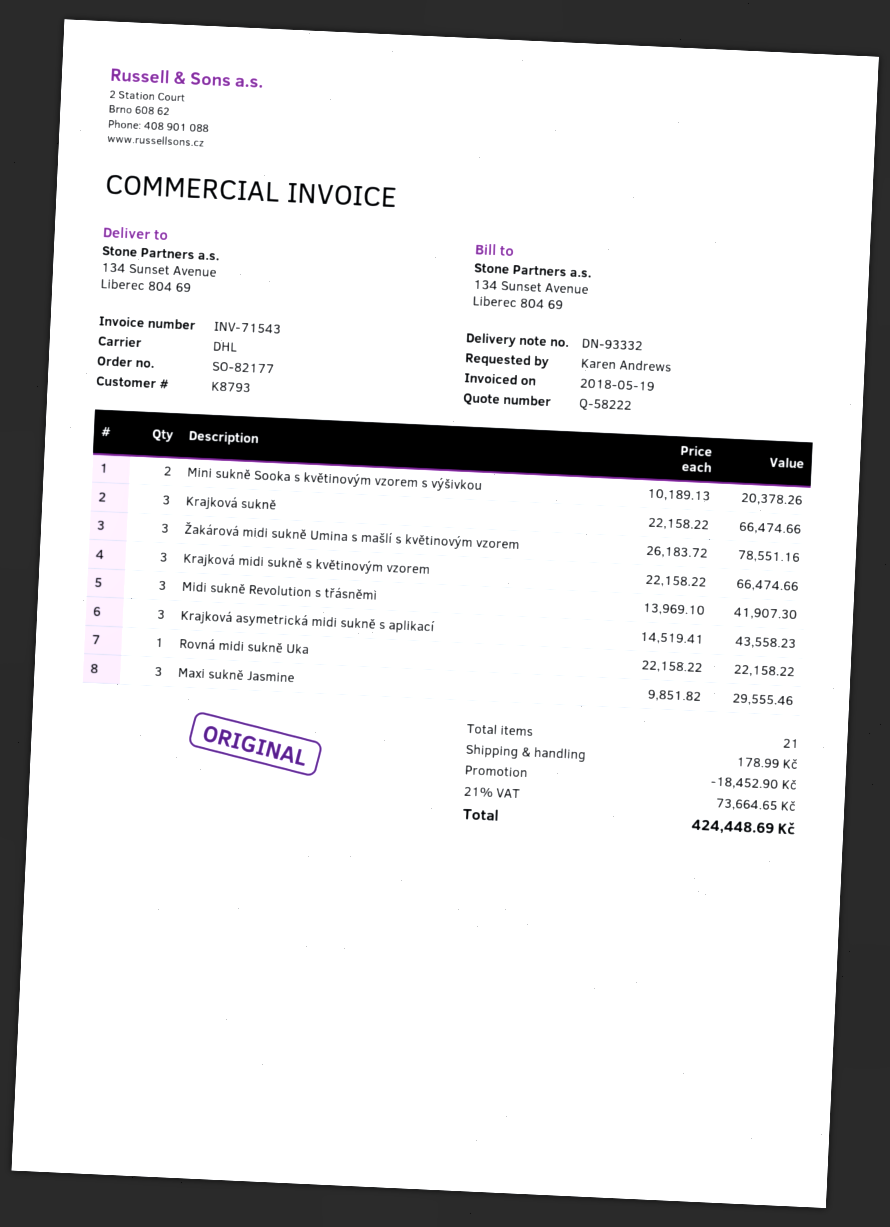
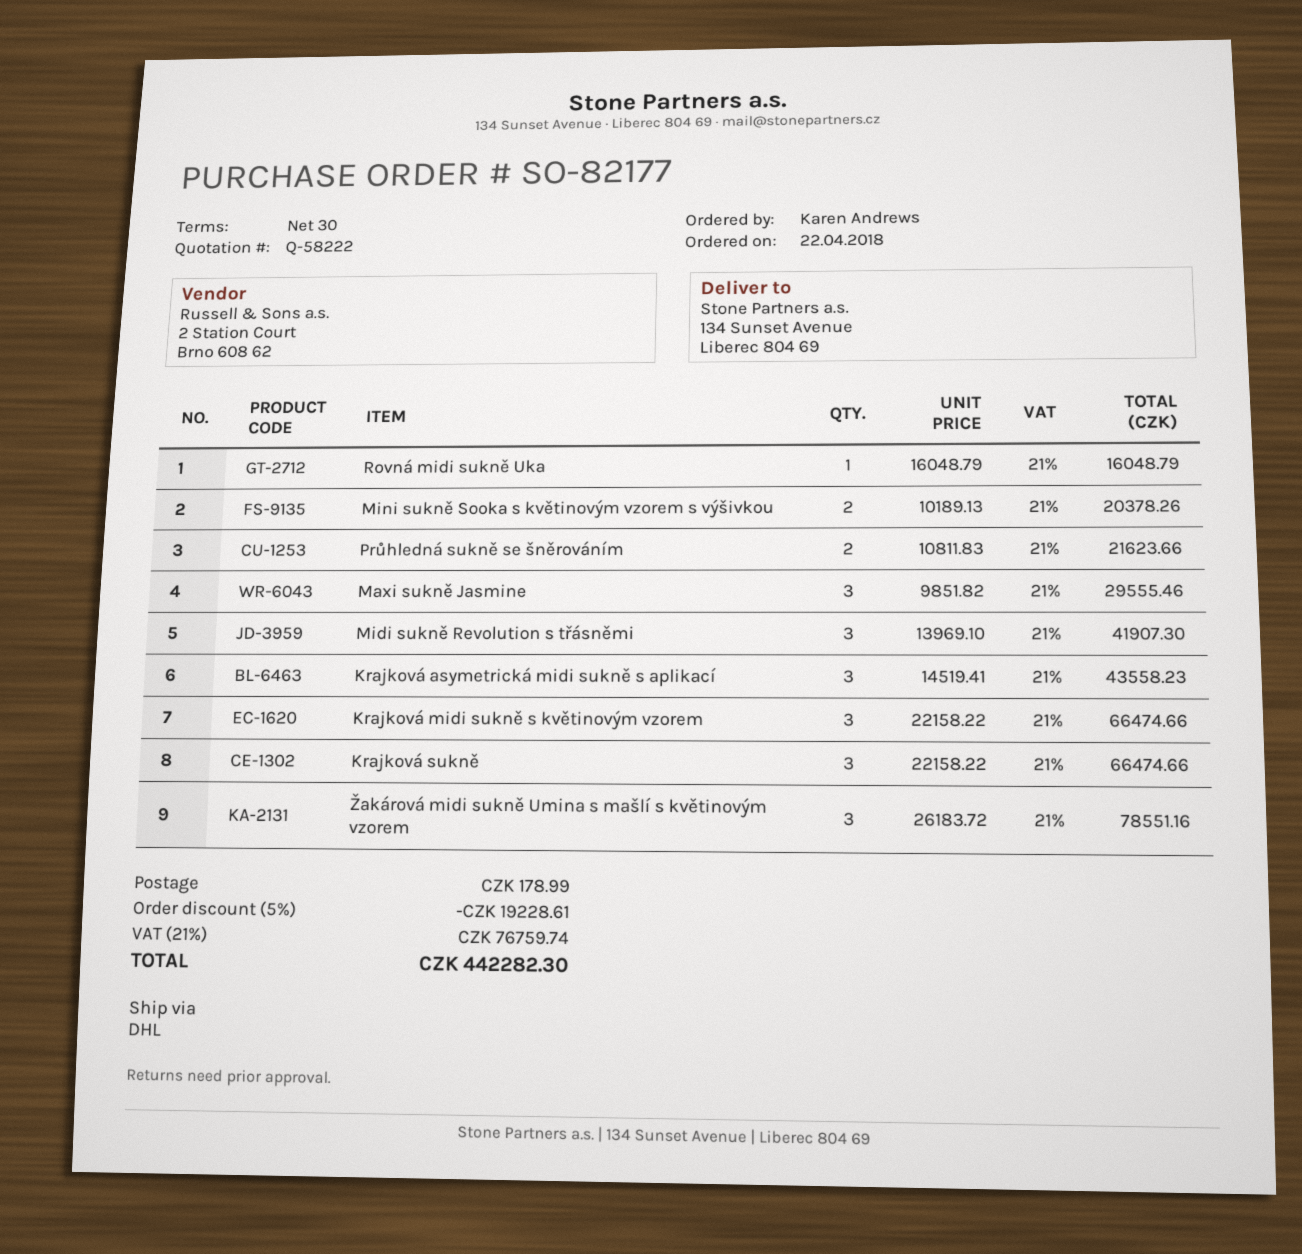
Rovná midi sukně Uka: 1 x 22158.22 = 22158.22 -> 1 x 16048.79 = 16048.79
Průhledná sukně se šněrováním: none -> 2 x 10811.83 = 21623.66
discount: 18452.90 -> 19228.61
tax: 21% = 73664.65 -> 21% = 76759.74
total: 424448.69 -> 442282.30

